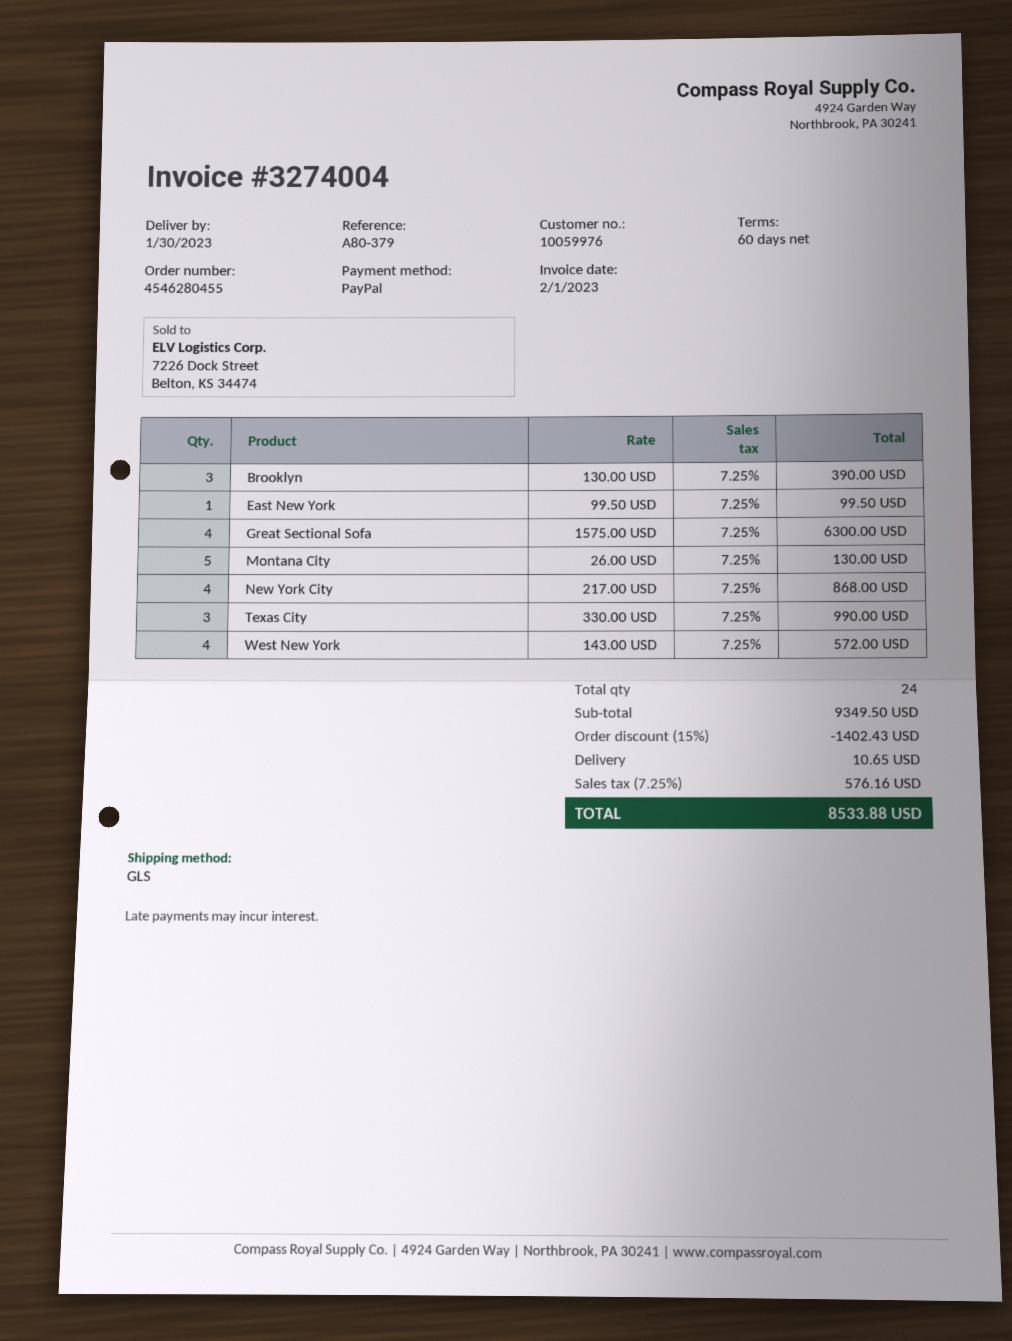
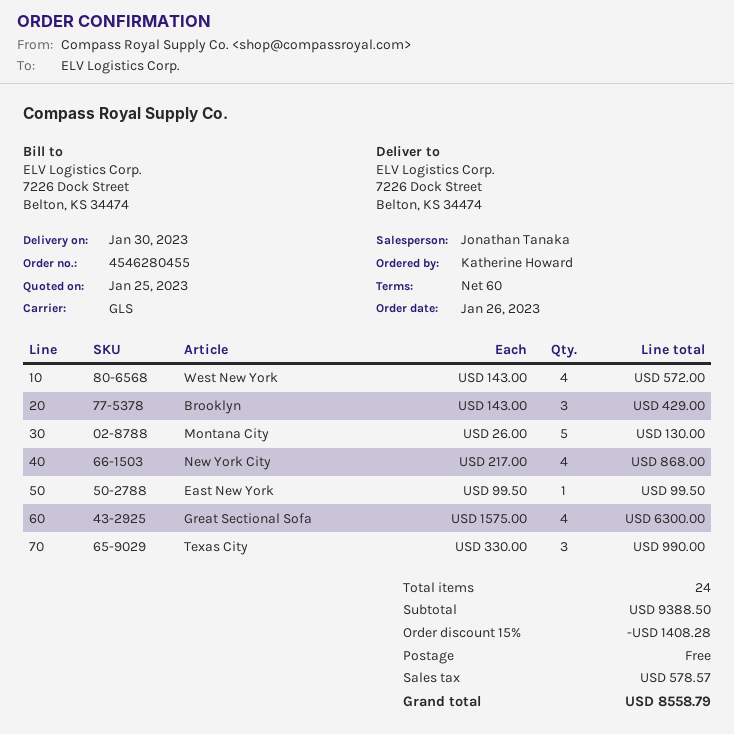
Brooklyn: 3 x 130.00 = 390.00 -> 3 x 143.00 = 429.00
subtotal: 9349.50 -> 9388.50
discount: 15% = 1402.43 -> 15% = 1408.28
shipping: 10.65 -> 0.00
tax: 576.16 -> 578.57
total: 8533.88 -> 8558.79

